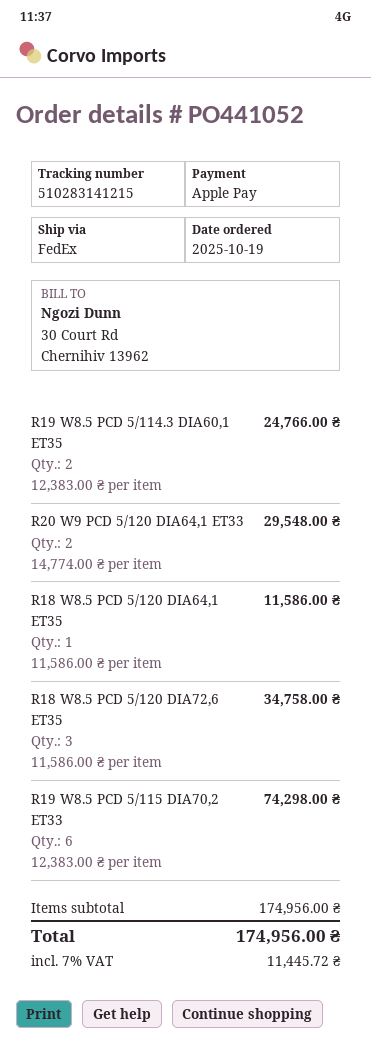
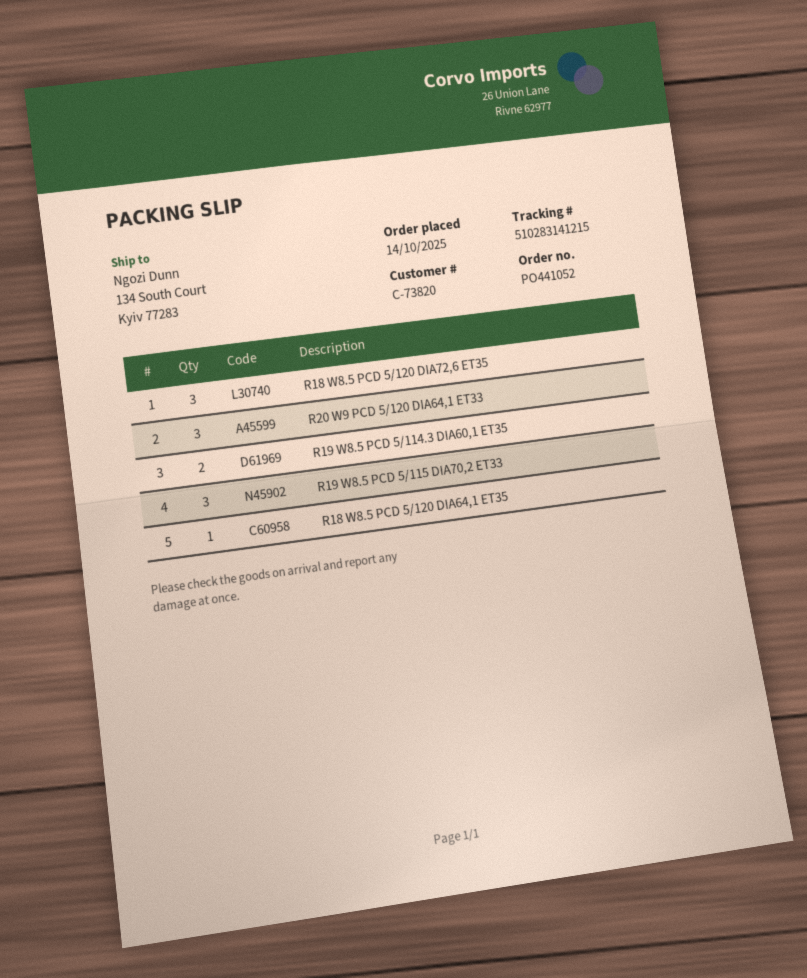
order date: 2025-10-19 -> 2025-10-14
R20 W9 PCD 5/120 DIA64,1 ET33: 2 -> 3
R19 W8.5 PCD 5/115 DIA70,2 ET33: 6 -> 3

